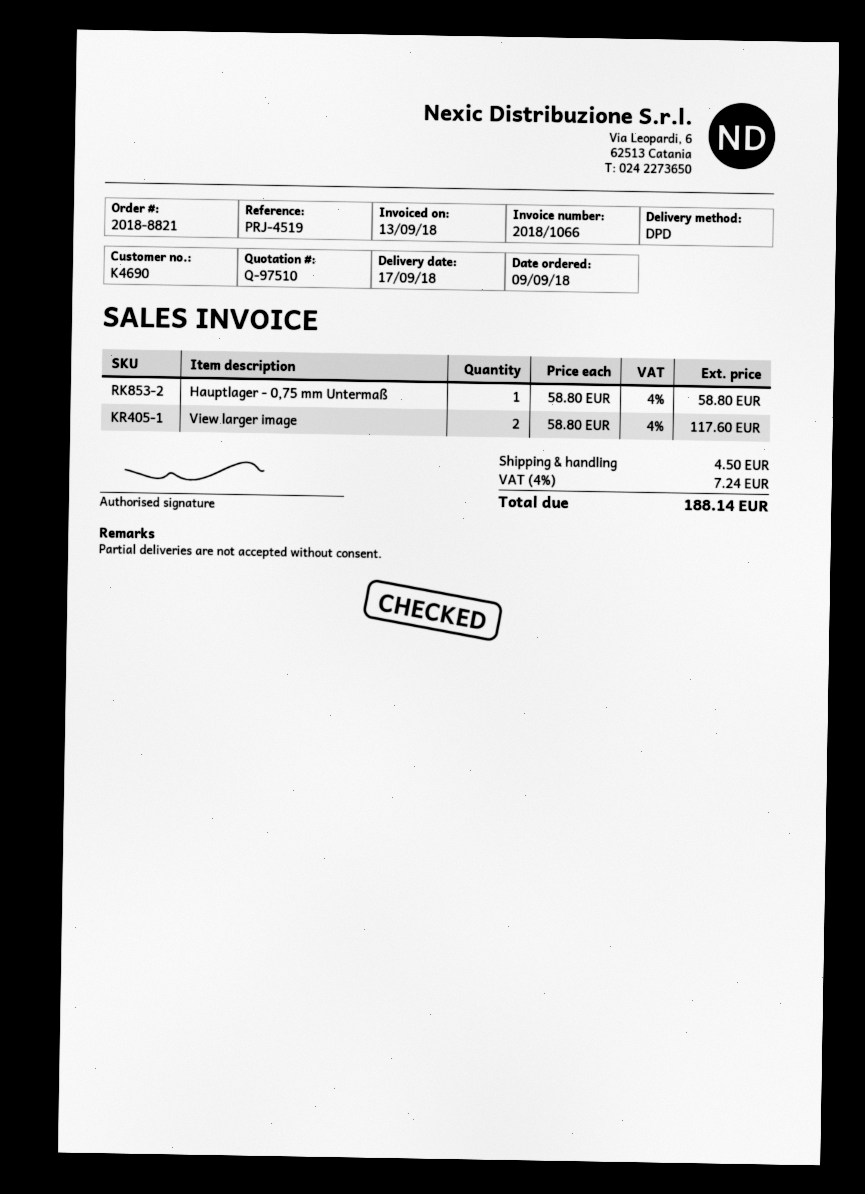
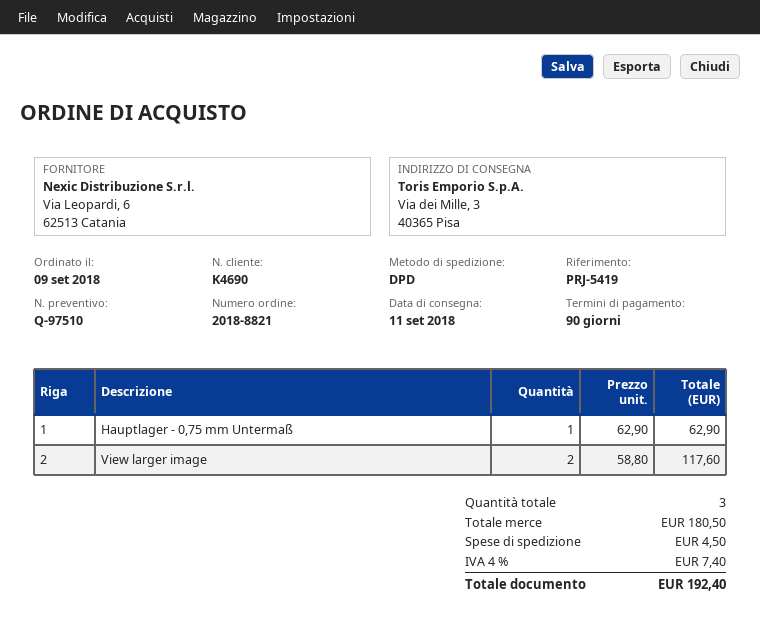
delivery date: 2018-09-17 -> 2018-09-11
reference: PRJ-4519 -> PRJ-5419
Hauptlager - 0,75 mm Untermaß: 1 x 58.80 = 58.80 -> 1 x 62.90 = 62.90
tax: 4% = 7.24 -> 4% = 7.40
total: 188.14 -> 192.40

